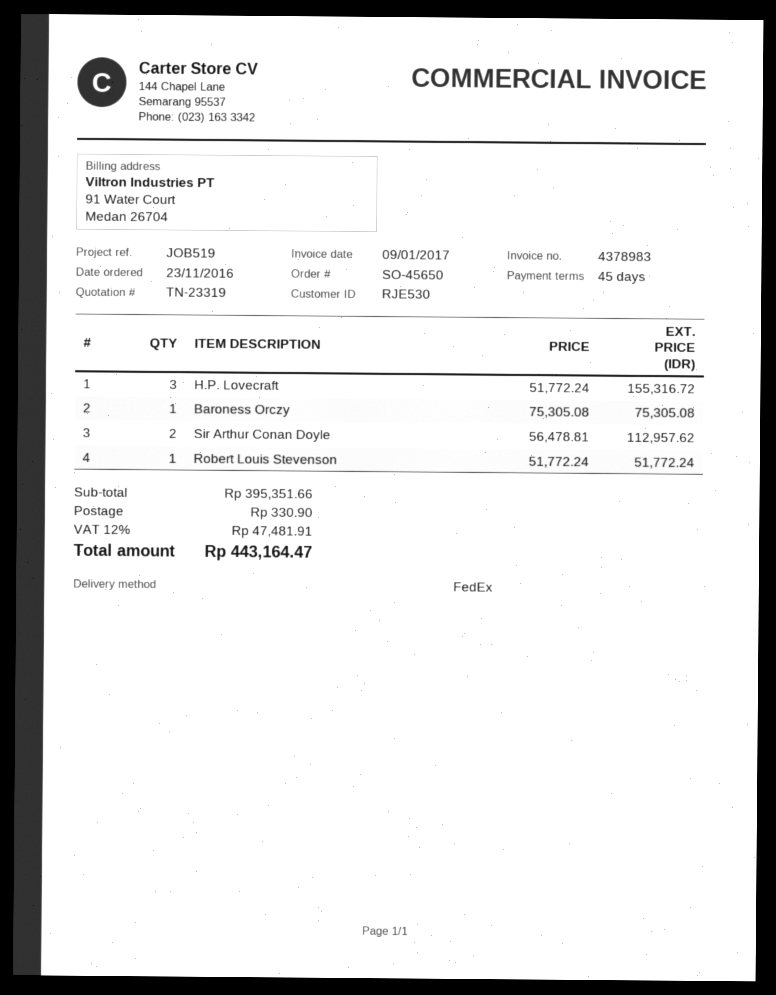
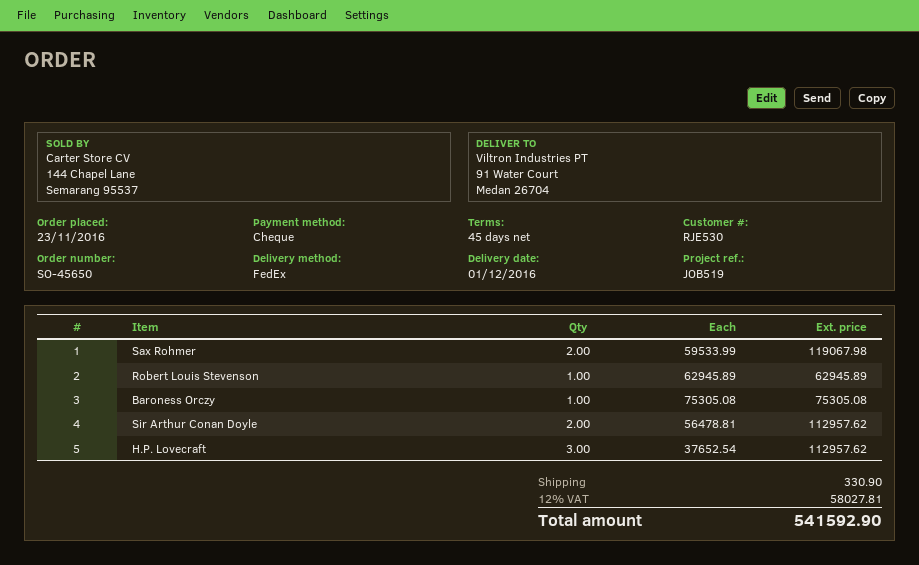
H.P. Lovecraft: 3 x 51772.24 = 155316.72 -> 3 x 37652.54 = 112957.62
Robert Louis Stevenson: 1 x 51772.24 = 51772.24 -> 1 x 62945.89 = 62945.89
Sax Rohmer: none -> 2 x 59533.99 = 119067.98
tax: 12% = 47481.91 -> 12% = 58027.81
total: 443164.47 -> 541592.90

